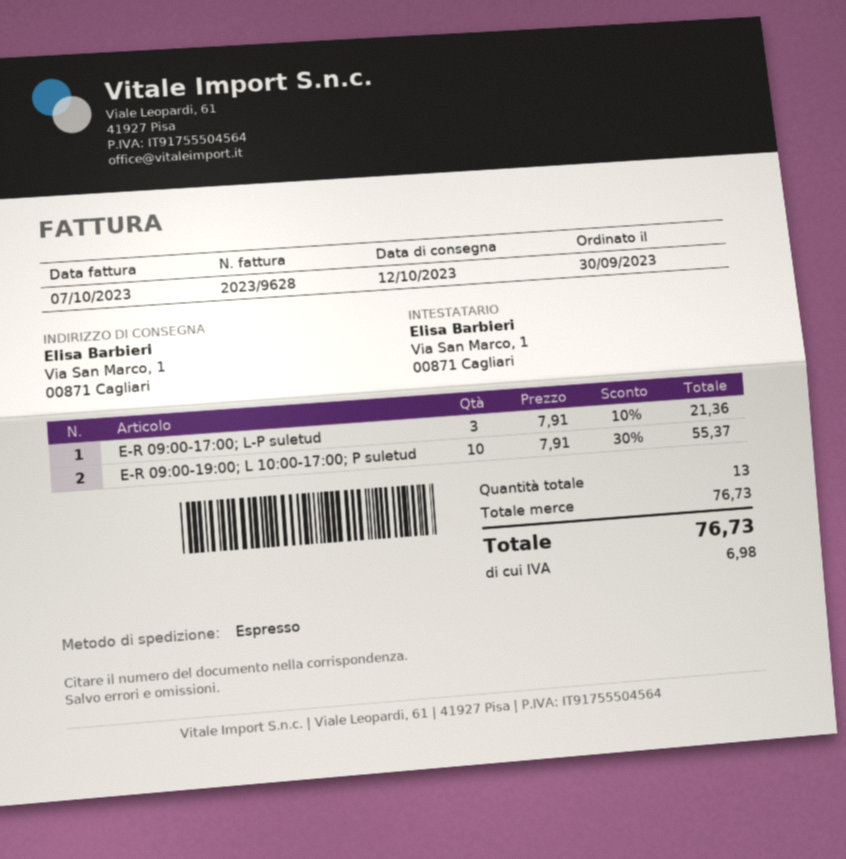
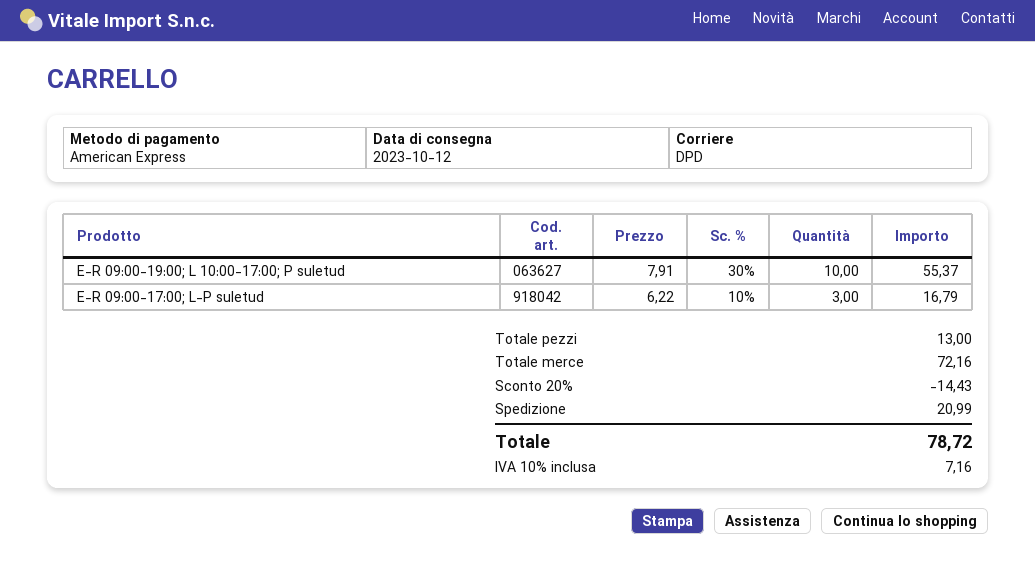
shipping method: express -> DPD
E-R 09:00-17:00; L-P suletud: 3 x 7.91 - 10% = 21.36 -> 3 x 6.22 - 10% = 16.79
subtotal: 76.73 -> 72.16
discount: none -> 20% = 14.43
shipping: none -> 20.99
tax: 6.98 -> 7.16
total: 76.73 -> 78.72

